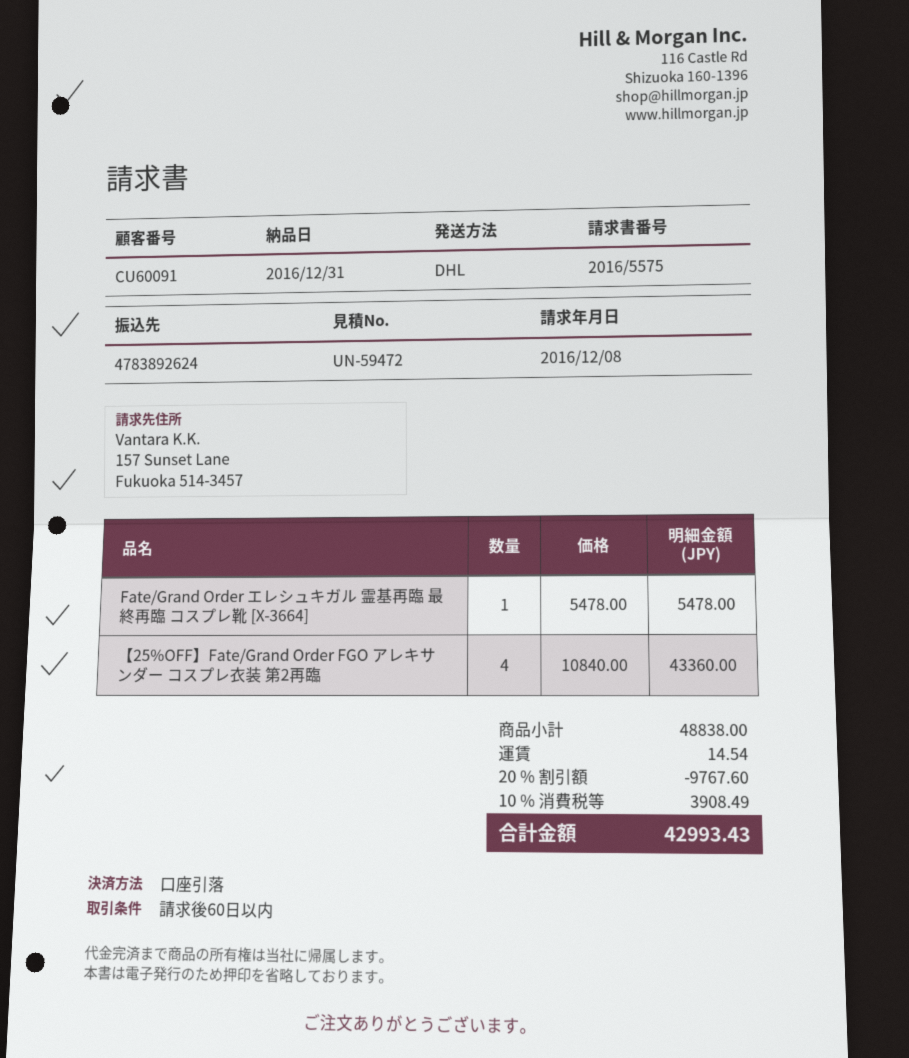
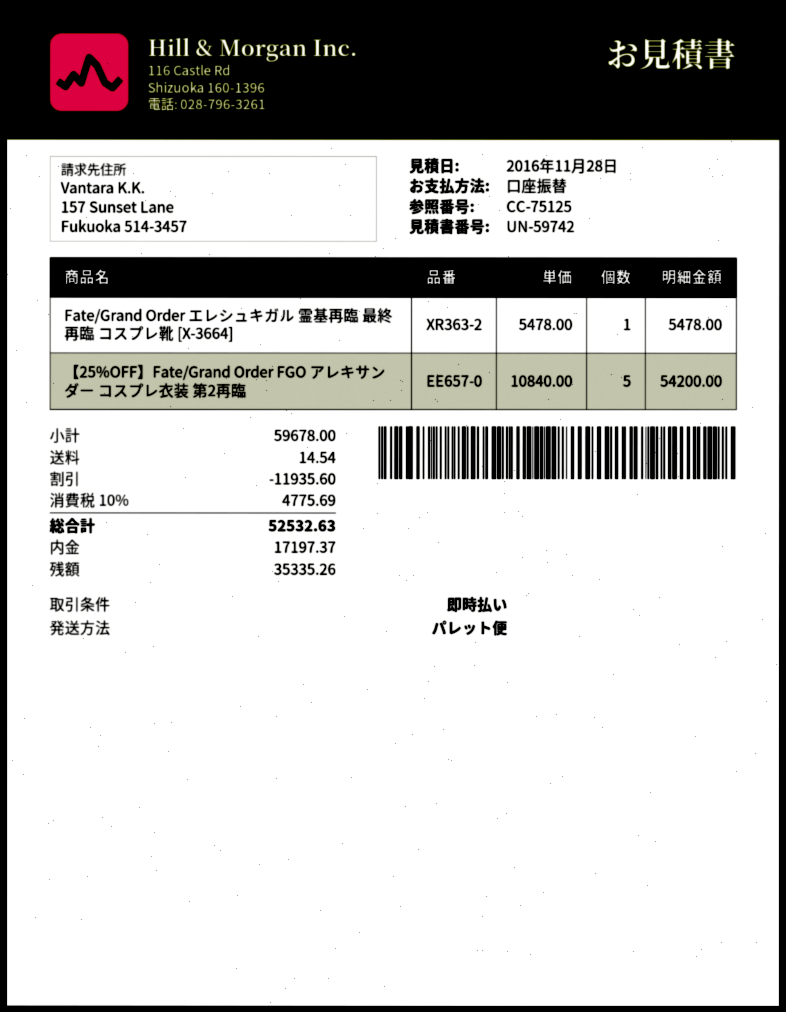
quote number: UN-59472 -> UN-59742
payment terms: 60 days -> on receipt
shipping method: DHL -> pallet freight
【25%OFF】Fate/Grand Order FGO アレキサンダー コスプレ衣装 第2再臨: 4 x 10840.00 = 43360.00 -> 5 x 10840.00 = 54200.00
subtotal: 48838.00 -> 59678.00
discount: 9767.60 -> 11935.60
tax: 10% = 3908.49 -> 10% = 4775.69
total: 42993.43 -> 52532.63

